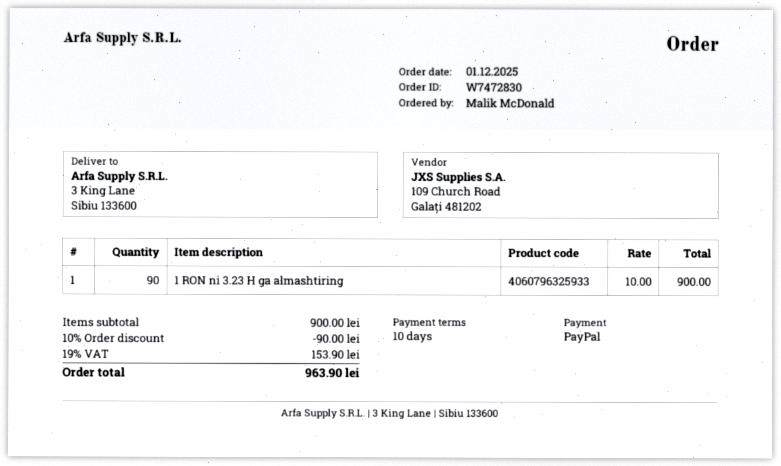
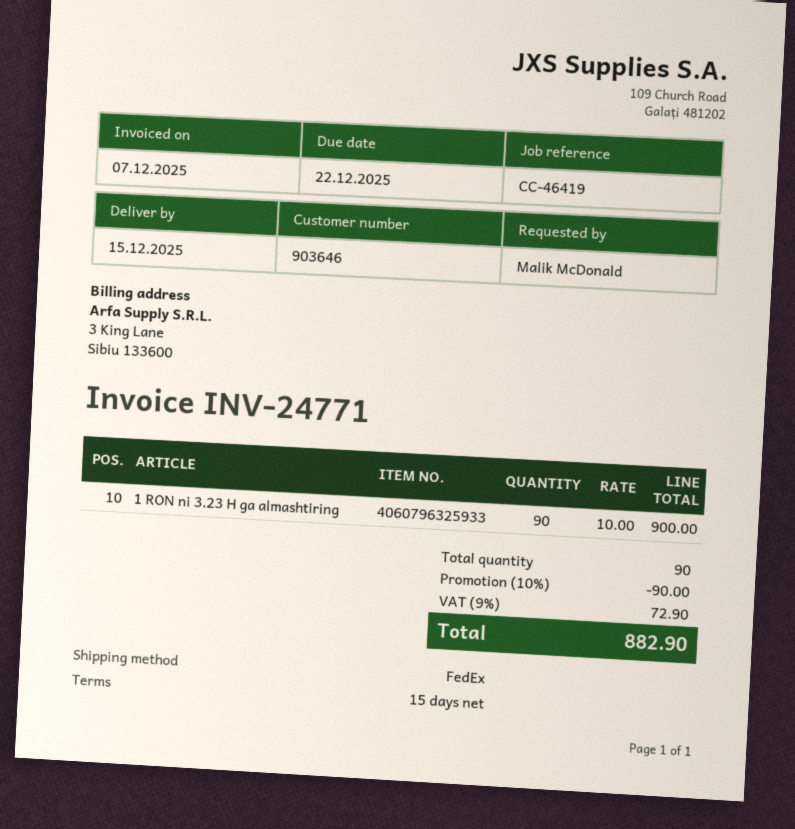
payment terms: 10 days -> 15 days
tax: 19% = 153.90 -> 9% = 72.90
total: 963.90 -> 882.90

